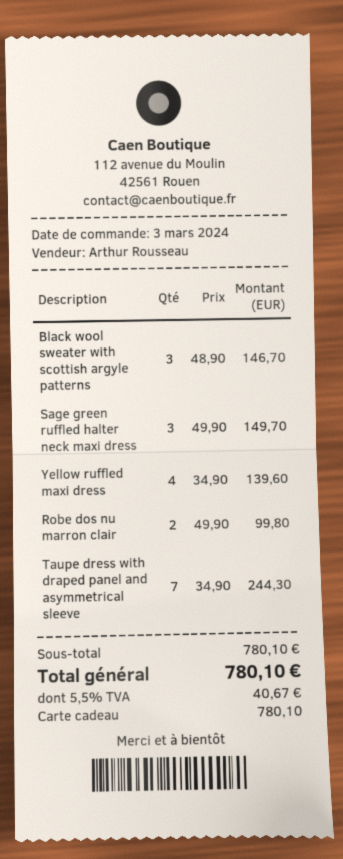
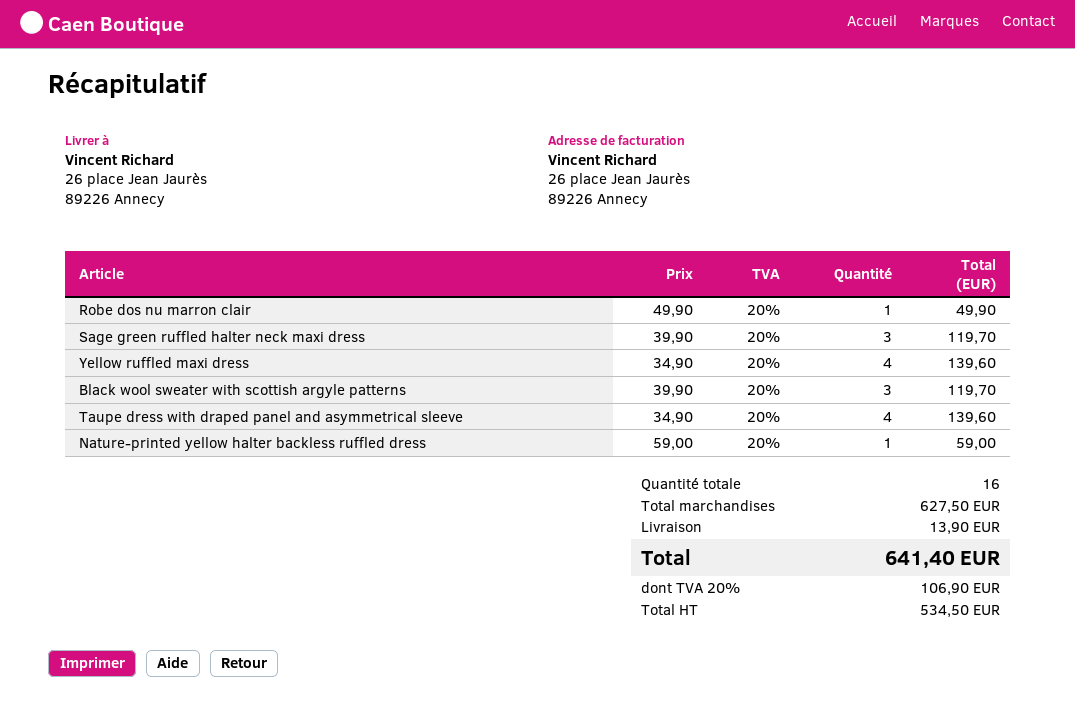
Black wool sweater with scottish argyle patterns: 3 x 48.90 = 146.70 -> 3 x 39.90 = 119.70
Sage green ruffled halter neck maxi dress: 3 x 49.90 = 149.70 -> 3 x 39.90 = 119.70
Robe dos nu marron clair: 2 x 49.90 = 99.80 -> 1 x 49.90 = 49.90
Taupe dress with draped panel and asymmetrical sleeve: 7 x 34.90 = 244.30 -> 4 x 34.90 = 139.60
Nature-printed yellow halter backless ruffled dress: none -> 1 x 59.00 = 59.00
subtotal: 780.10 -> 627.50
shipping: none -> 13.90
tax: 5.5% = 40.67 -> 20% = 106.90
total: 780.10 -> 641.40

